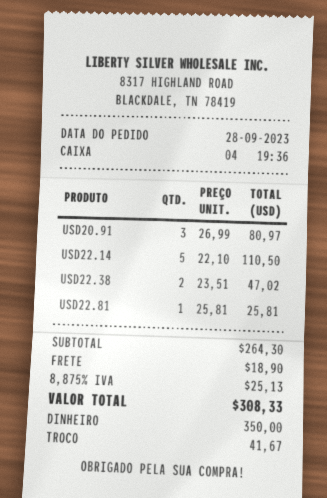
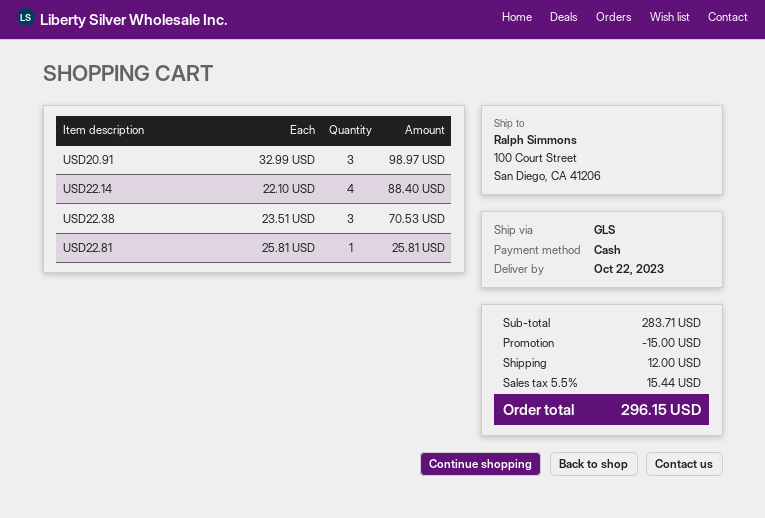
USD20.91: 3 x 26.99 = 80.97 -> 3 x 32.99 = 98.97
USD22.14: 5 x 22.10 = 110.50 -> 4 x 22.10 = 88.40
USD22.38: 2 x 23.51 = 47.02 -> 3 x 23.51 = 70.53
subtotal: 264.30 -> 283.71
discount: none -> 15.00
shipping: 18.90 -> 12.00
tax: 8.875% = 25.13 -> 5.5% = 15.44
total: 308.33 -> 296.15

